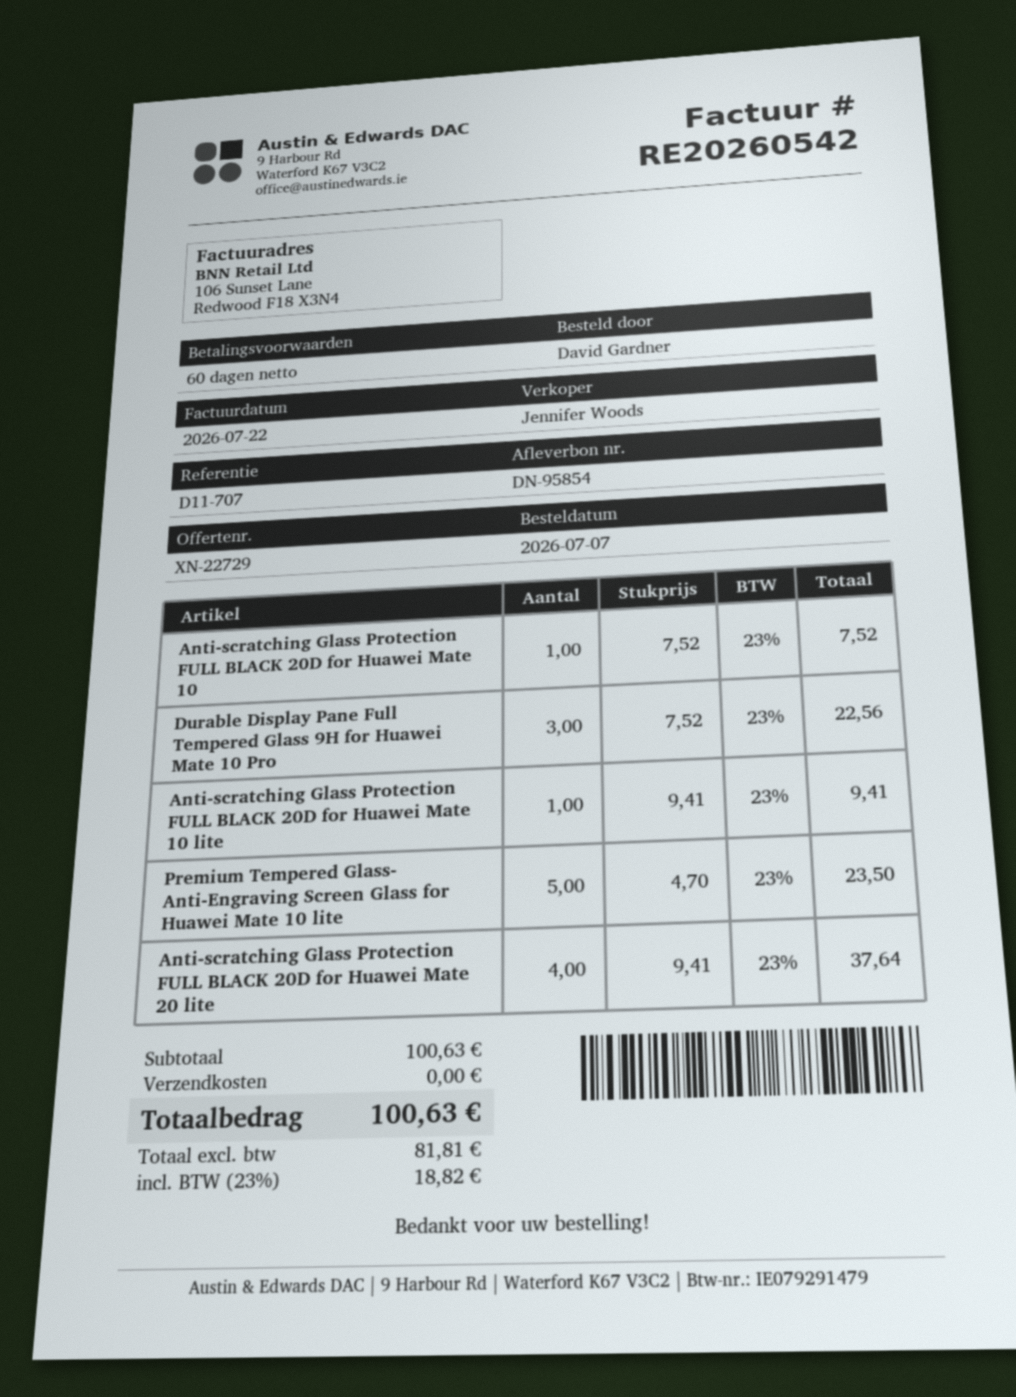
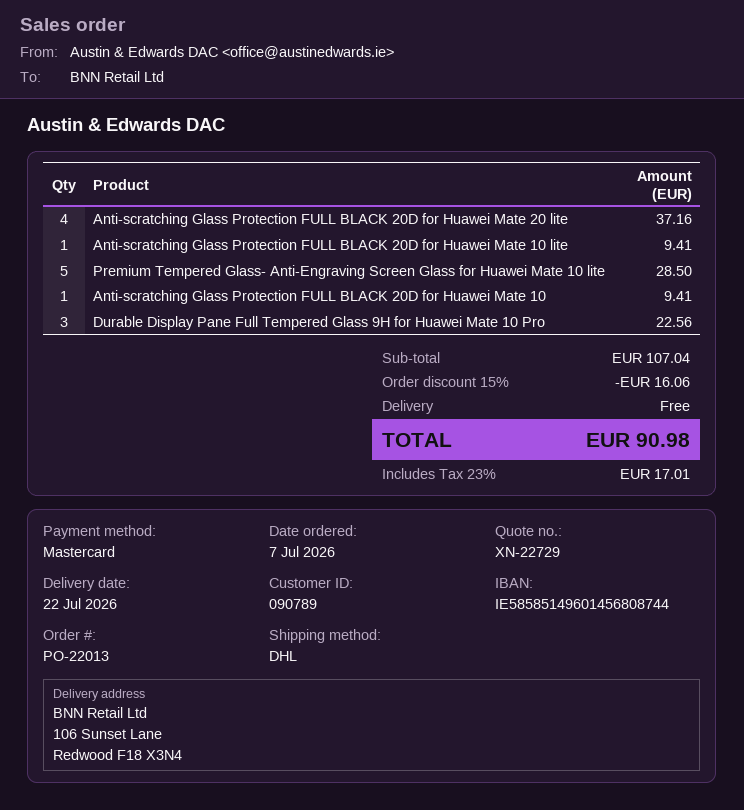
Anti-scratching Glass Protection FULL BLACK 20D for Huawei Mate 10: 1 for 7.52 -> 1 for 9.41
Premium Tempered Glass- Anti-Engraving Screen Glass for Huawei Mate 10 lite: 5 for 23.50 -> 5 for 28.50
Anti-scratching Glass Protection FULL BLACK 20D for Huawei Mate 20 lite: 4 for 37.64 -> 4 for 37.16
subtotal: 100.63 -> 107.04
discount: none -> 15% = 16.06
tax: 23% = 18.82 -> 23% = 17.01
total: 100.63 -> 90.98

